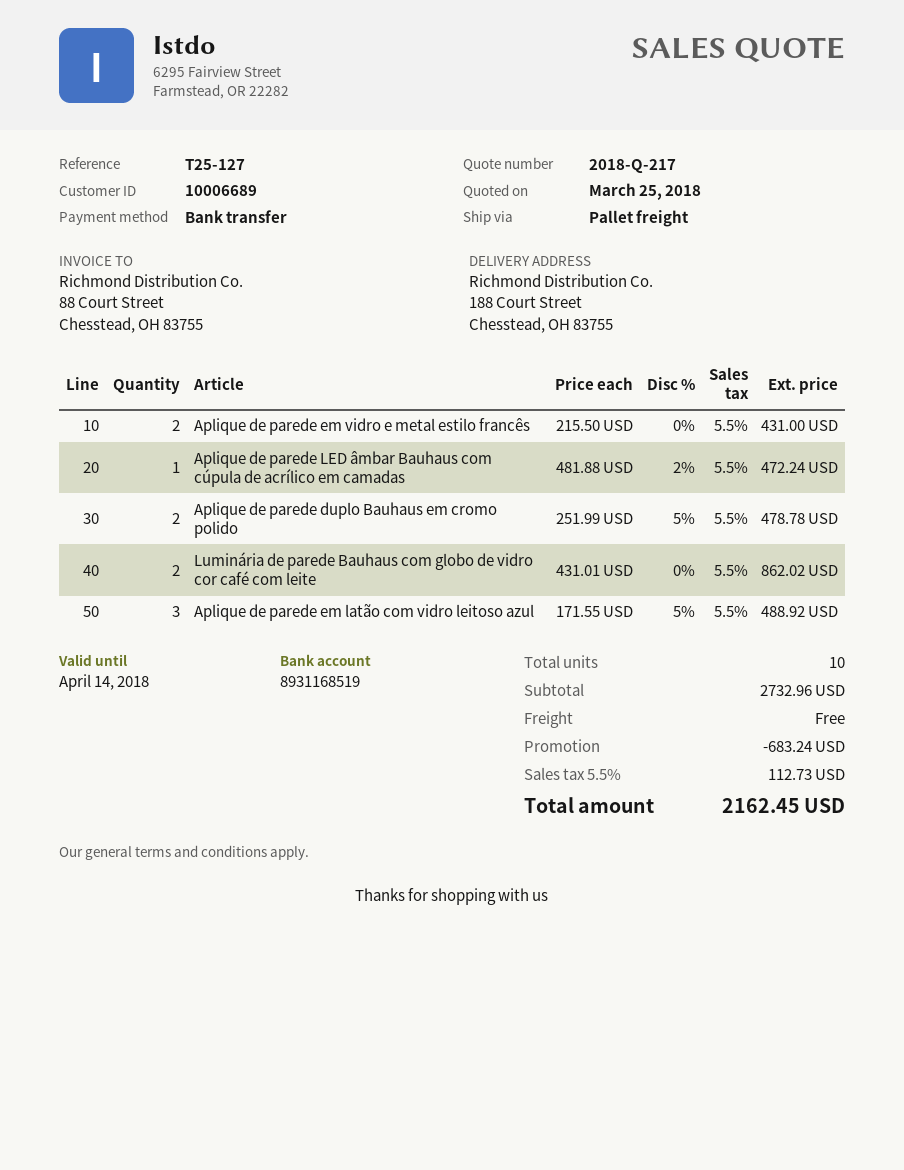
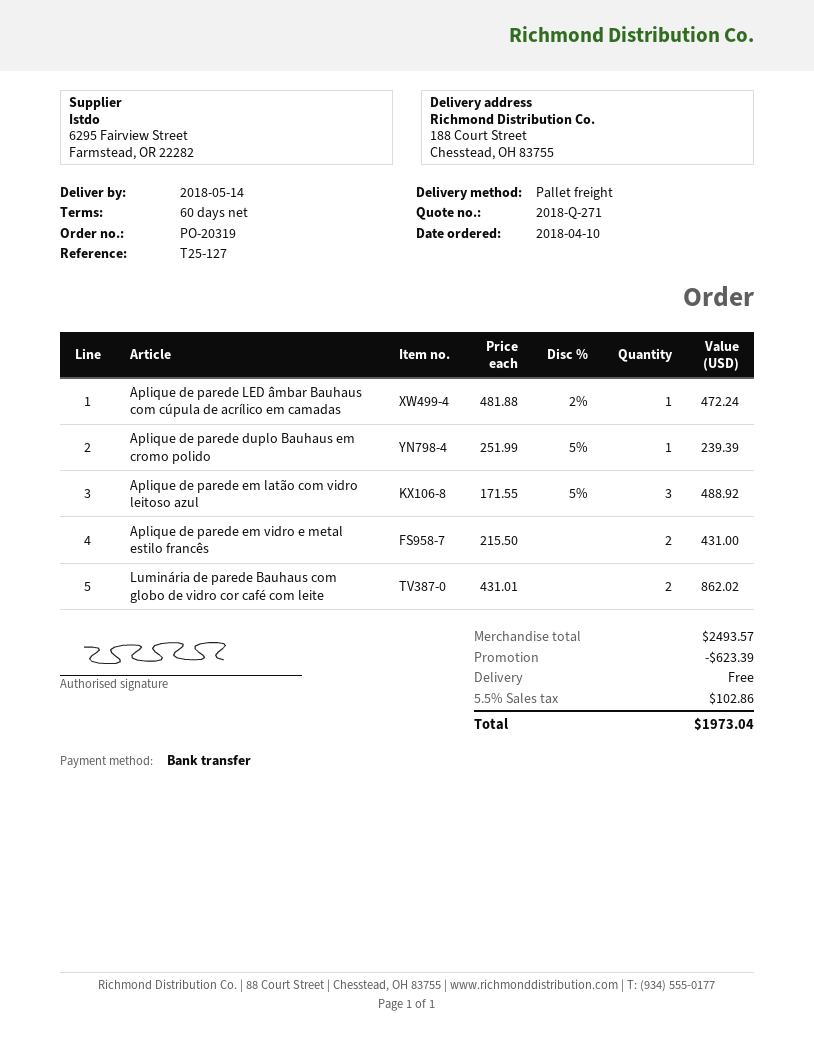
quote number: 2018-Q-217 -> 2018-Q-271
Aplique de parede duplo Bauhaus em cromo polido: 2 x 251.99 - 5% = 478.78 -> 1 x 251.99 - 5% = 239.39
subtotal: 2732.96 -> 2493.57
discount: 683.24 -> 623.39
tax: 5.5% = 112.73 -> 5.5% = 102.86
total: 2162.45 -> 1973.04

